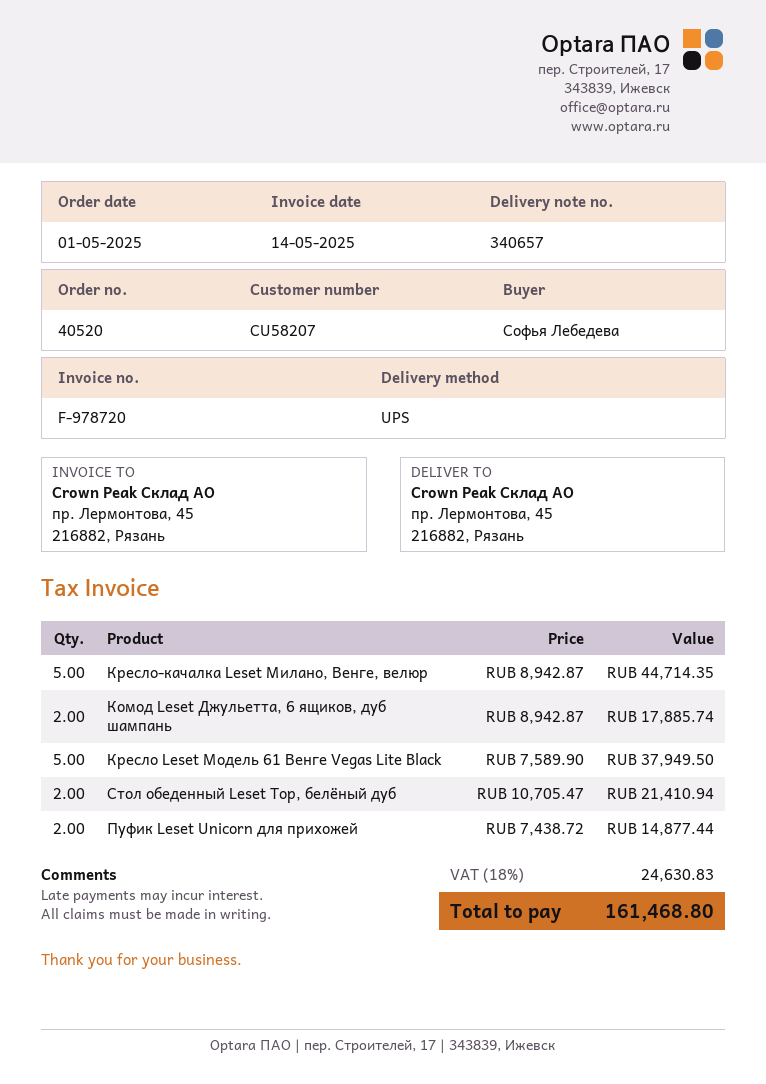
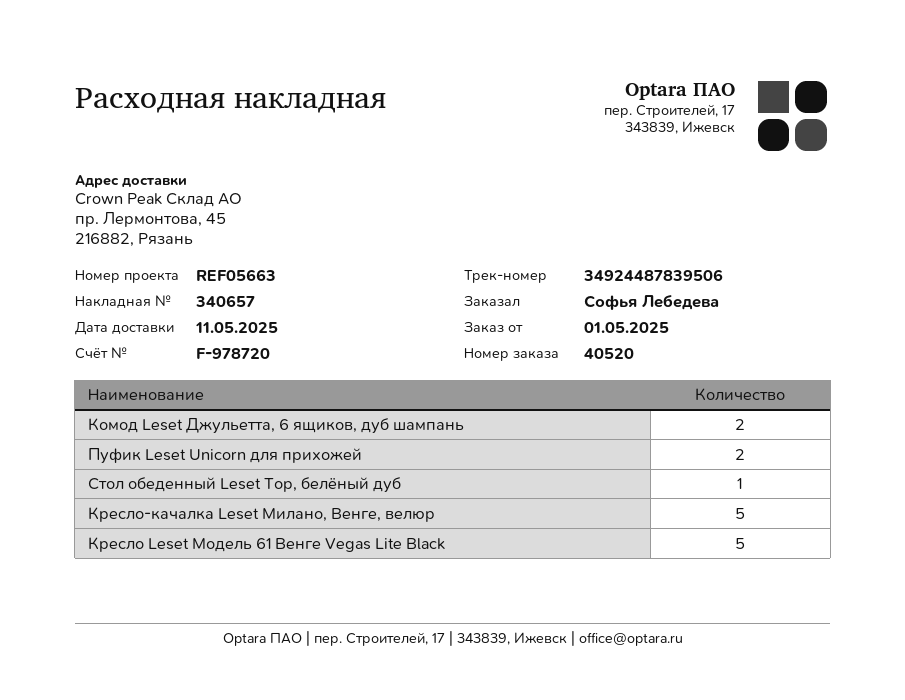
Стол обеденный Leset Тор, белёный дуб: 2 -> 1

